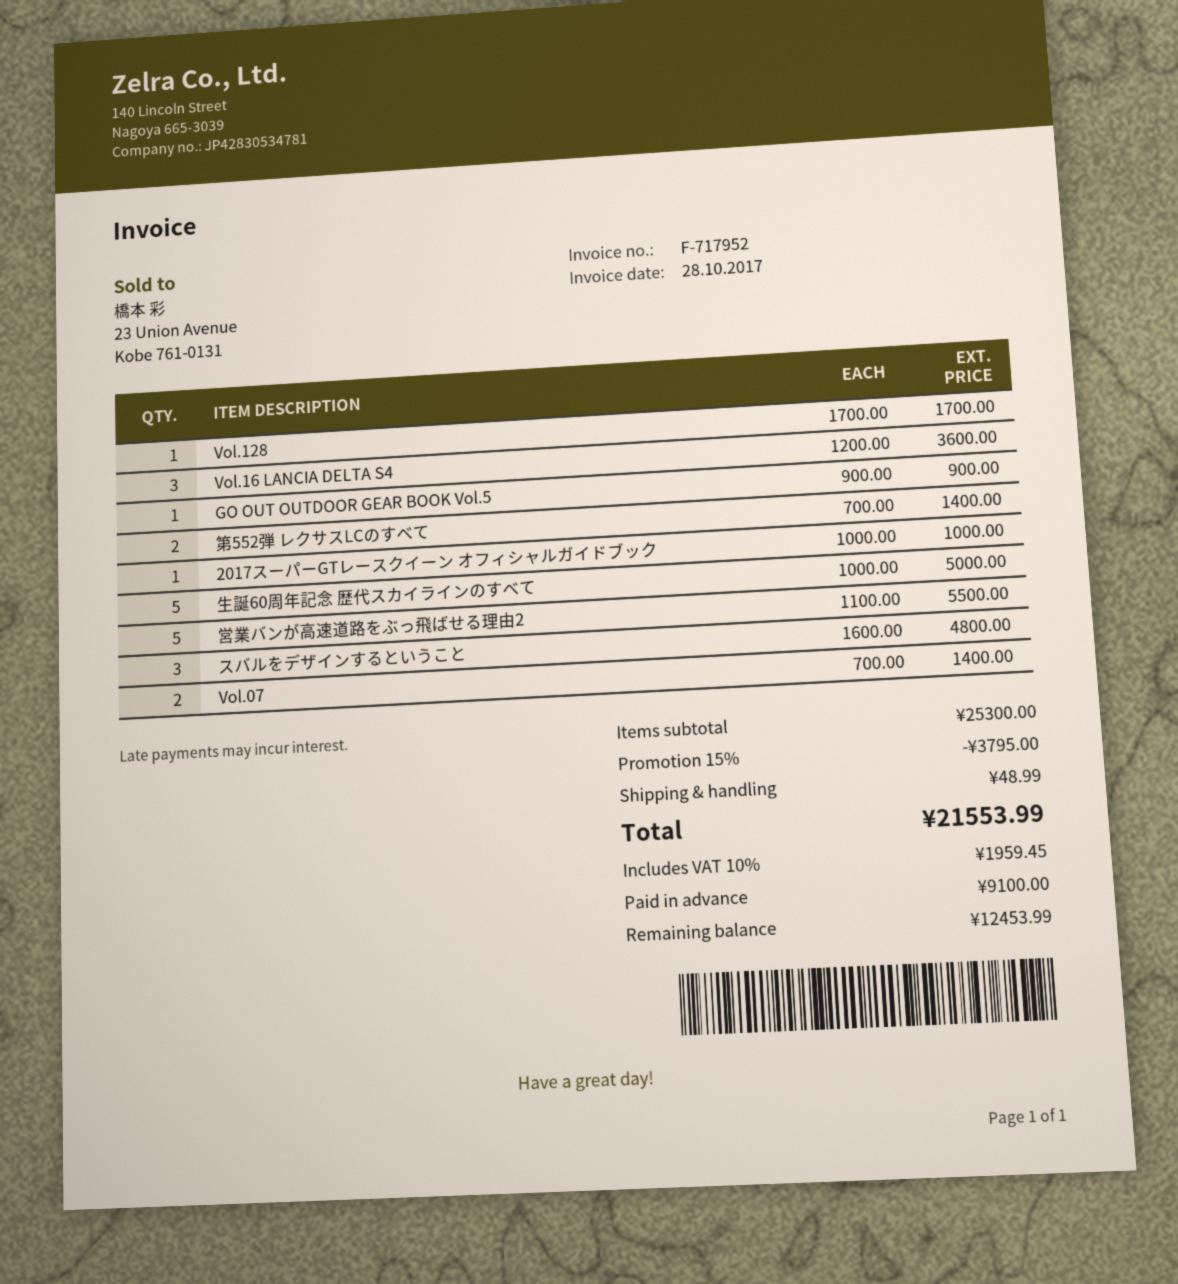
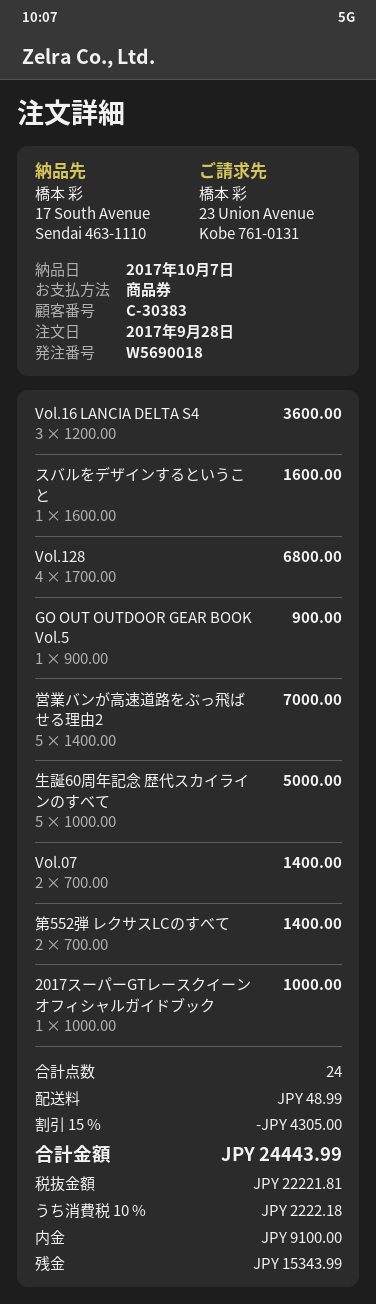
Vol.128: 1 x 1700.00 = 1700.00 -> 4 x 1700.00 = 6800.00
営業バンが高速道路をぶっ飛ばせる理由2: 5 x 1100.00 = 5500.00 -> 5 x 1400.00 = 7000.00
スバルをデザインするということ: 3 x 1600.00 = 4800.00 -> 1 x 1600.00 = 1600.00
discount: 15% = 3795.00 -> 15% = 4305.00
tax: 10% = 1959.45 -> 10% = 2222.18
total: 21553.99 -> 24443.99
balance: 12453.99 -> 15343.99

